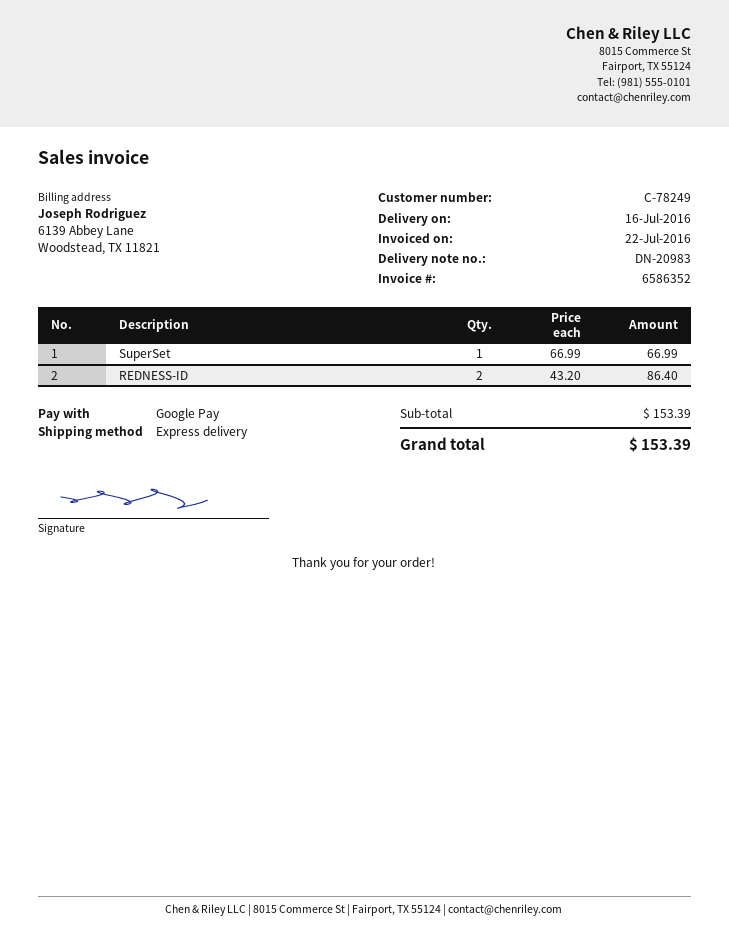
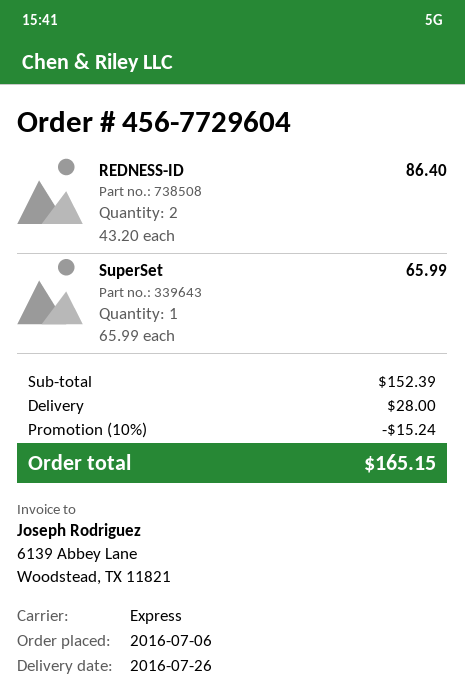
delivery date: 2016-07-16 -> 2016-07-26
SuperSet: 1 x 66.99 = 66.99 -> 1 x 65.99 = 65.99
subtotal: 153.39 -> 152.39
discount: none -> 10% = 15.24
shipping: none -> 28.00
total: 153.39 -> 165.15

